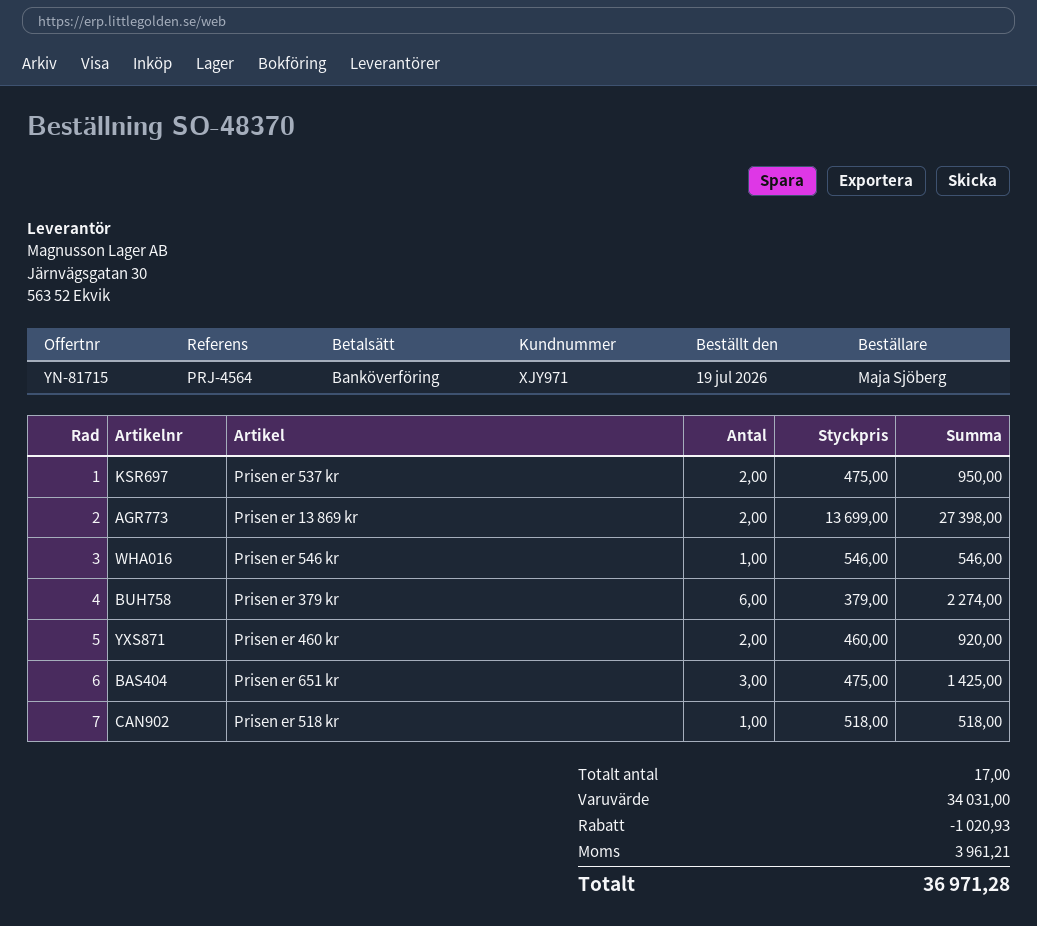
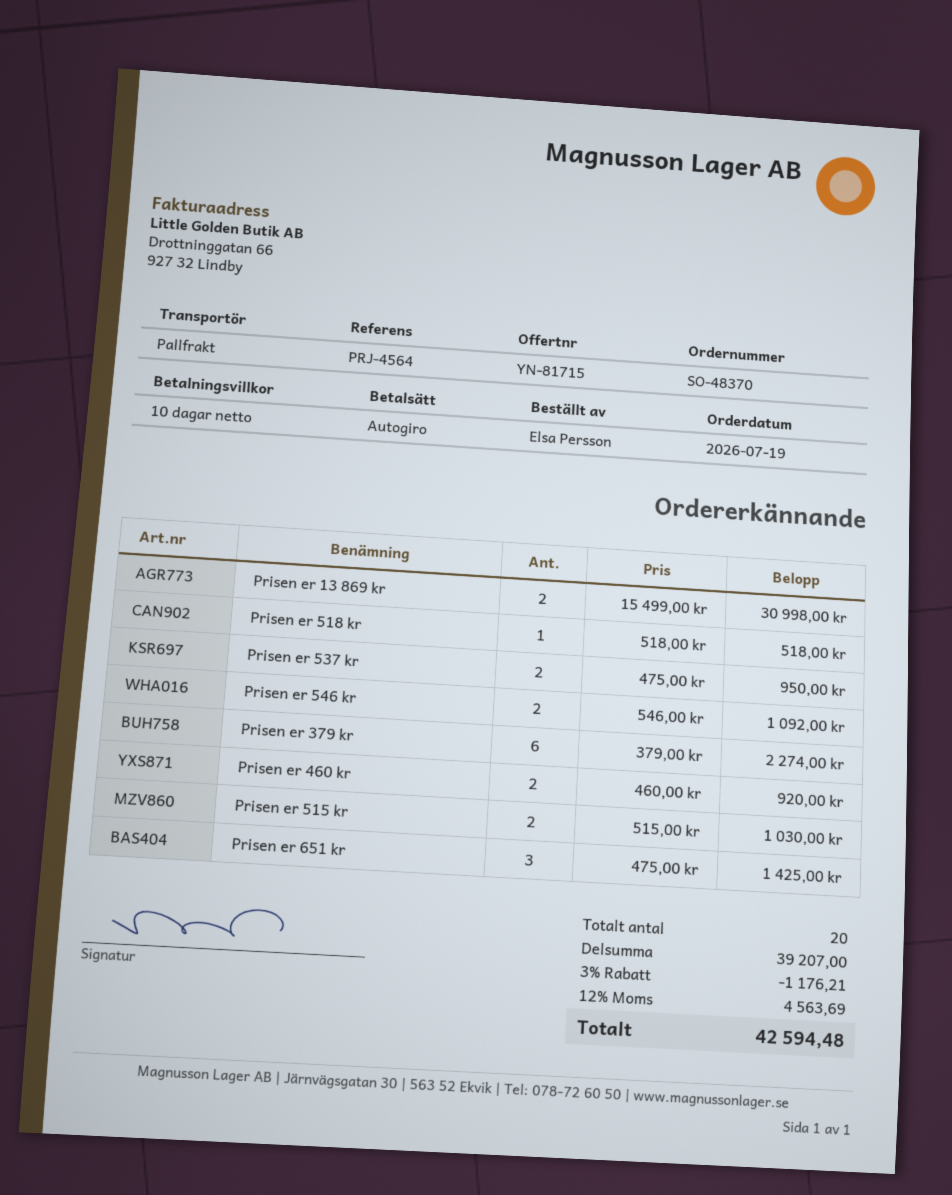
ordered by: Maja Sjöberg -> Elsa Persson
payment method: bank transfer -> direct debit
Prisen er 13 869 kr: 2 x 13699.00 = 27398.00 -> 2 x 15499.00 = 30998.00
Prisen er 546 kr: 1 x 546.00 = 546.00 -> 2 x 546.00 = 1092.00
Prisen er 515 kr: none -> 2 x 515.00 = 1030.00
total quantity: 17 -> 20
subtotal: 34031.00 -> 39207.00
discount: 1020.93 -> 1176.21
tax: 3961.21 -> 4563.69
total: 36971.28 -> 42594.48

